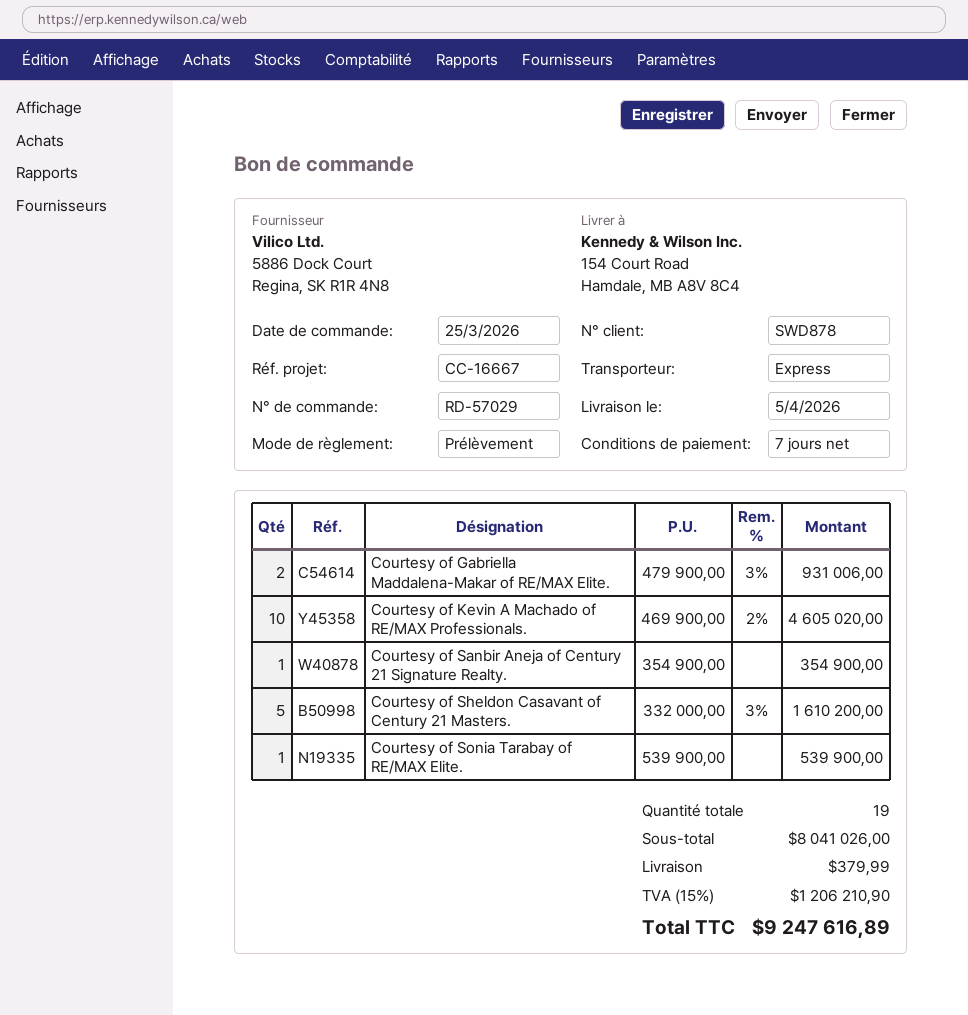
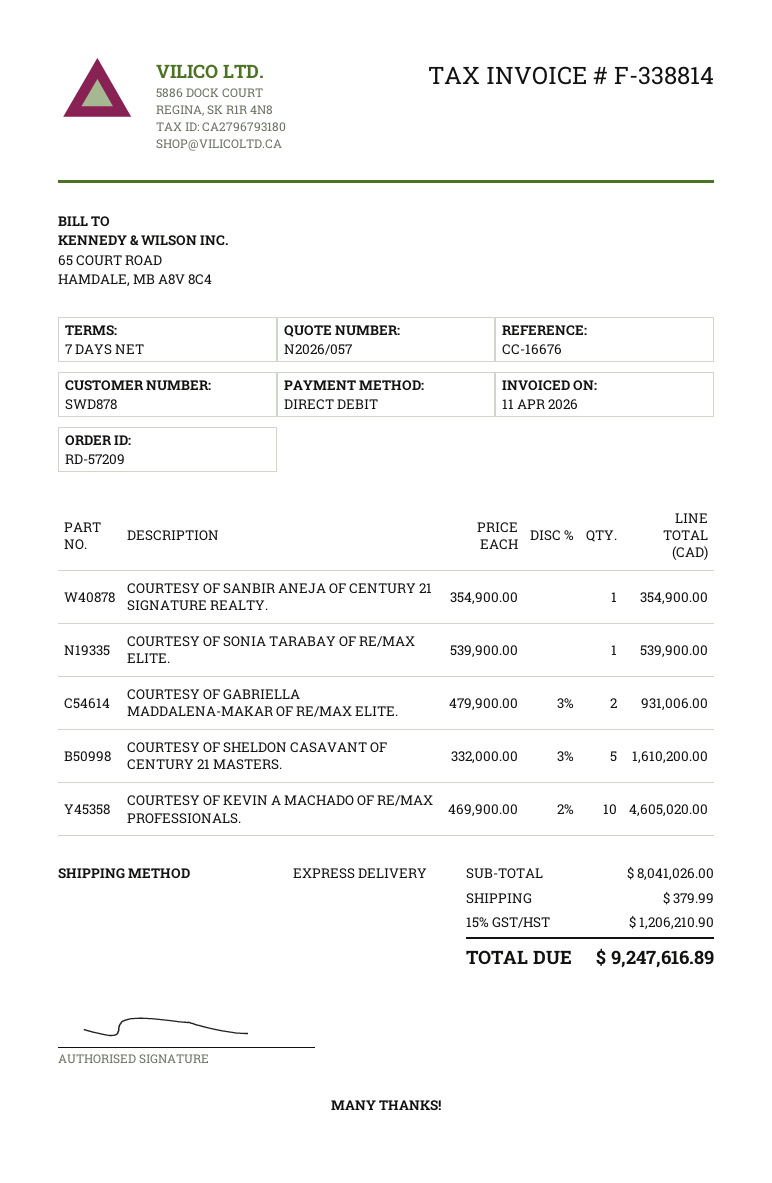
order number: RD-57029 -> RD-57209
reference: CC-16667 -> CC-16676

